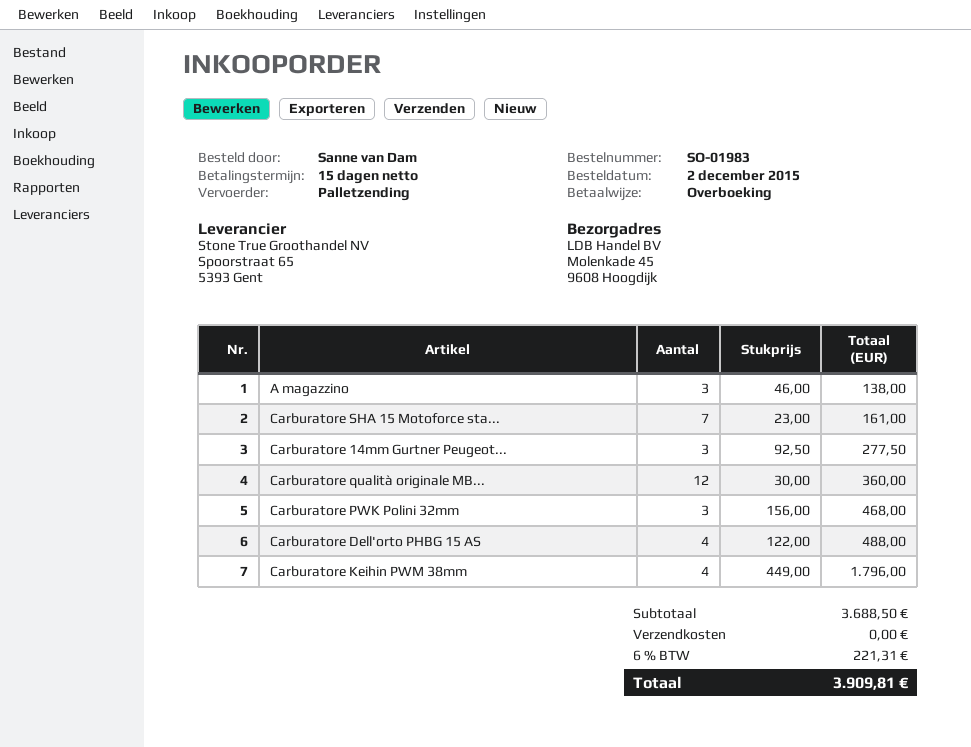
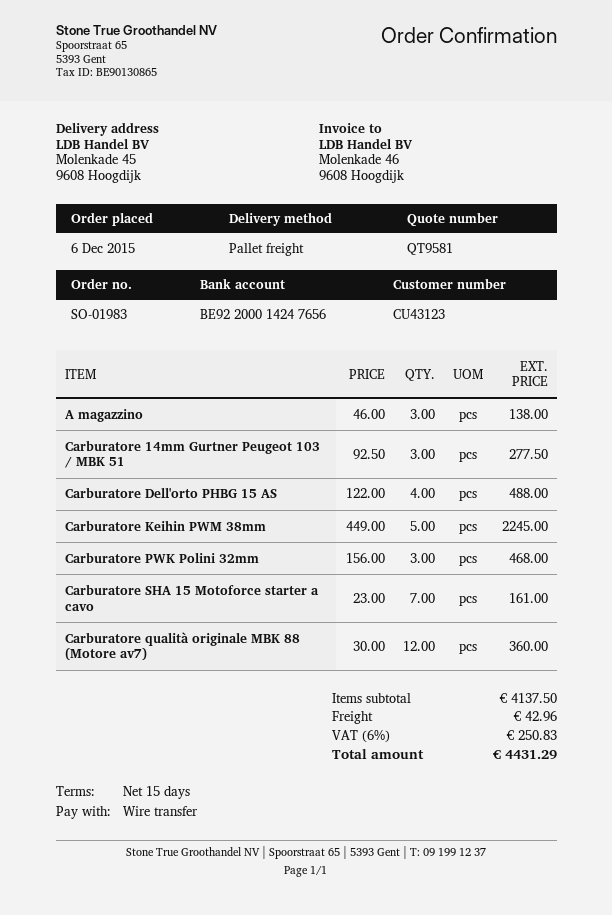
order date: 2015-12-02 -> 2015-12-06
Carburatore Keihin PWM 38mm: 4 x 449.00 = 1796.00 -> 5 x 449.00 = 2245.00
subtotal: 3688.50 -> 4137.50
shipping: 0.00 -> 42.96
tax: 6% = 221.31 -> 6% = 250.83
total: 3909.81 -> 4431.29

